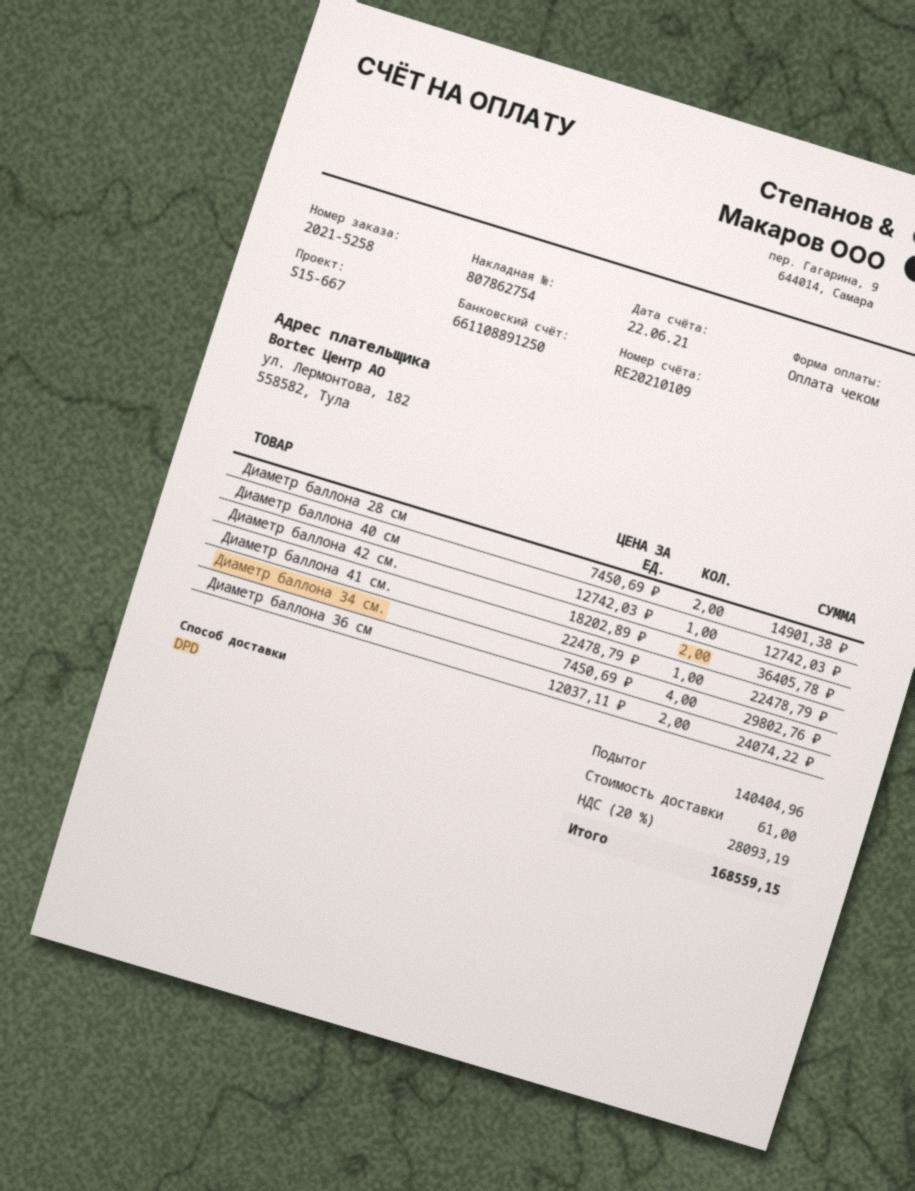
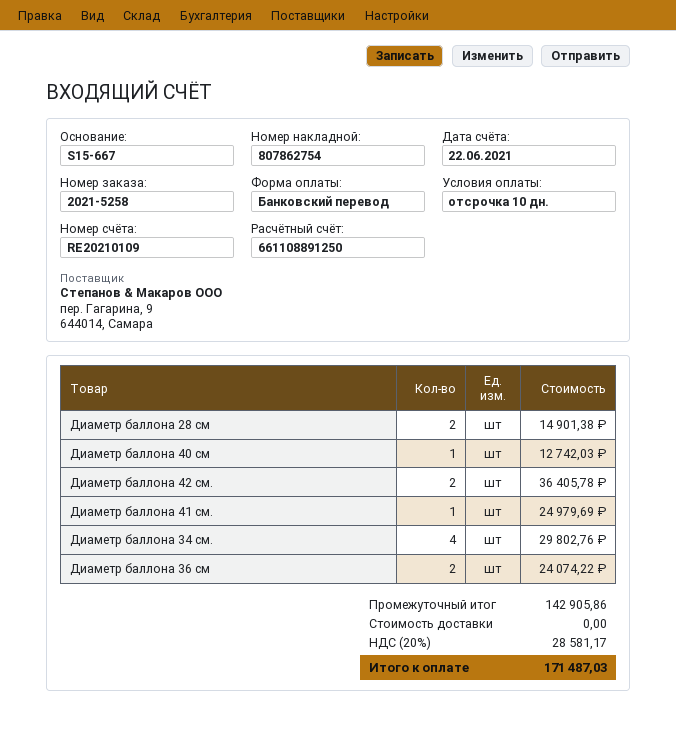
payment method: cheque -> bank transfer
Диаметр баллона 41 см.: 1 for 22478.79 -> 1 for 24979.69
subtotal: 140404.96 -> 142905.86
shipping: 61.00 -> 0.00
tax: 20% = 28093.19 -> 20% = 28581.17
total: 168559.15 -> 171487.03

